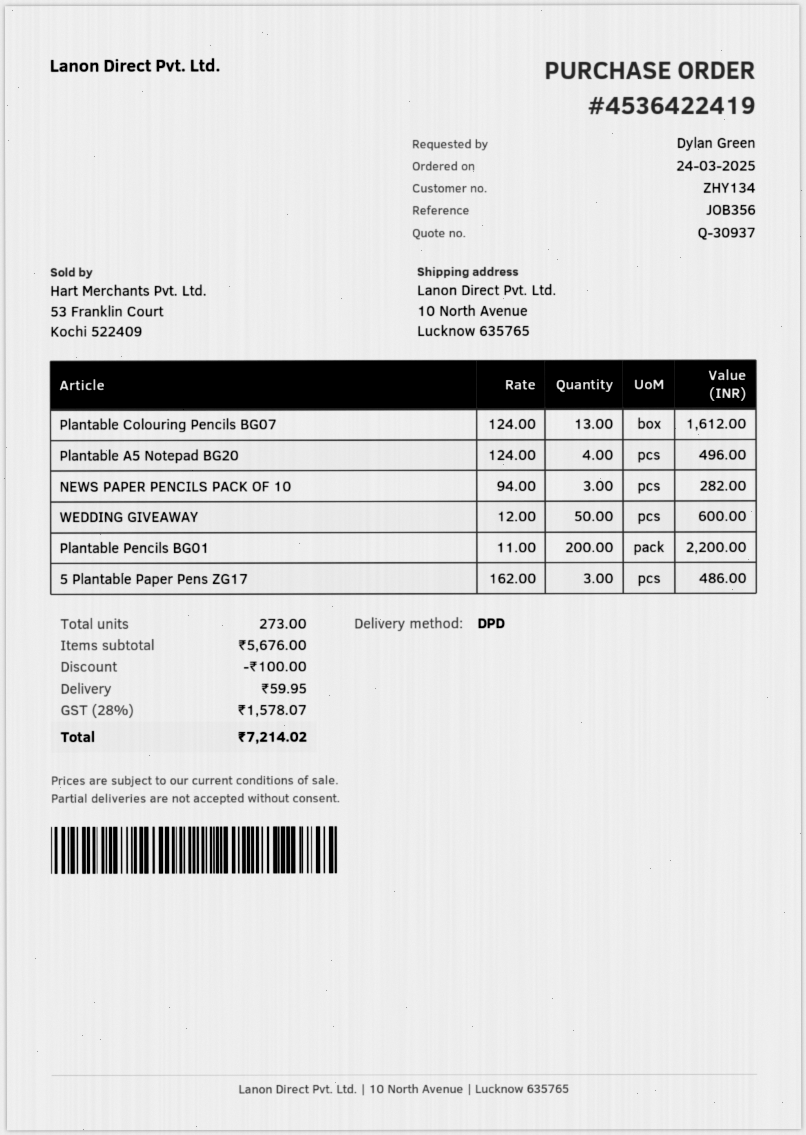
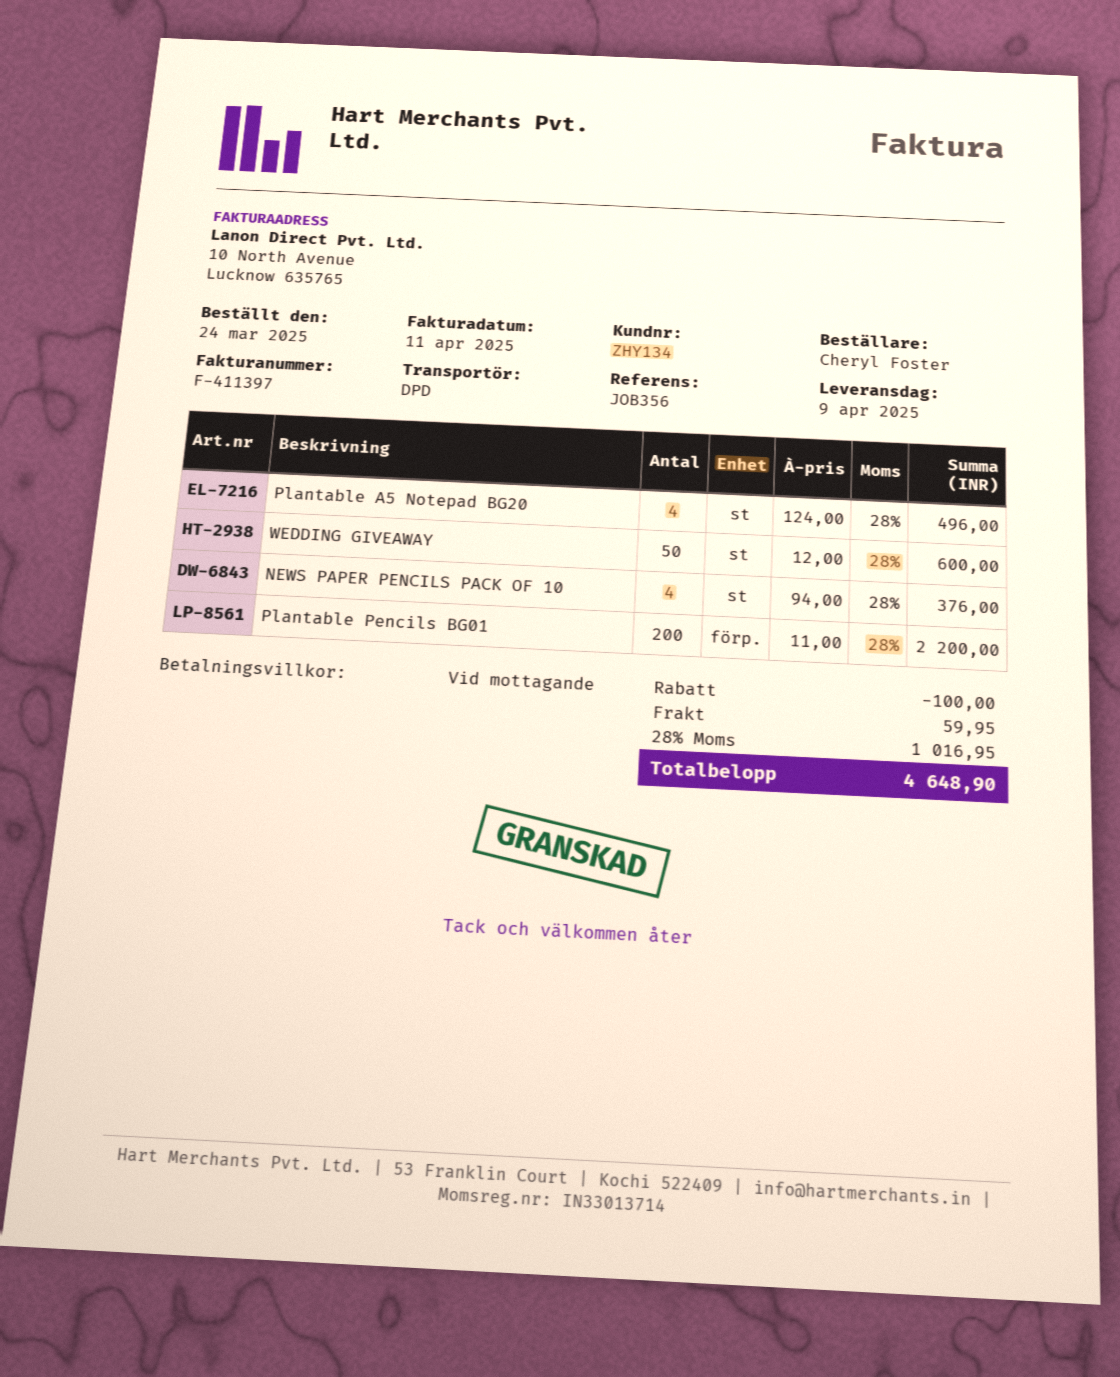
ordered by: Dylan Green -> Cheryl Foster
Plantable Colouring Pencils BG07: 13 x 124.00 = 1612.00 -> none
NEWS PAPER PENCILS PACK OF 10: 3 x 94.00 = 282.00 -> 4 x 94.00 = 376.00
5 Plantable Paper Pens ZG17: 3 x 162.00 = 486.00 -> none
tax: 28% = 1578.07 -> 28% = 1016.95
total: 7214.02 -> 4648.90

